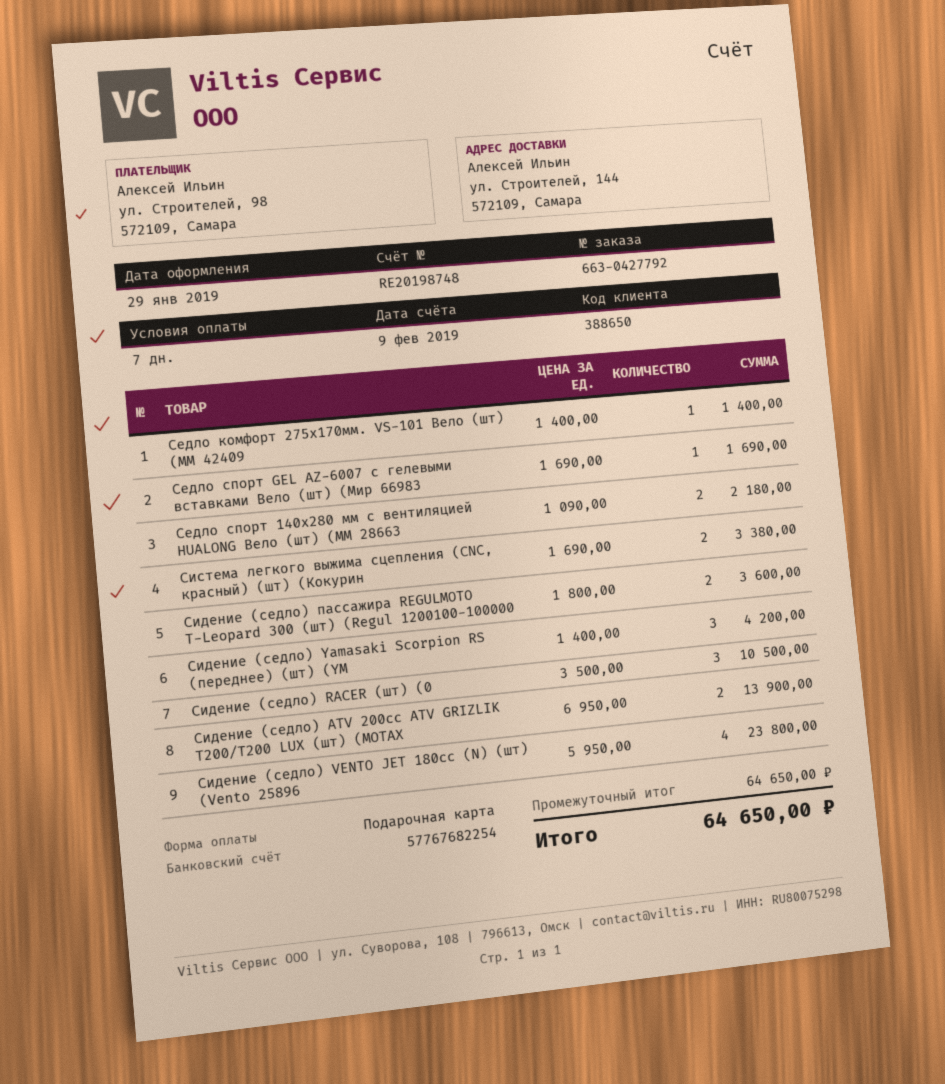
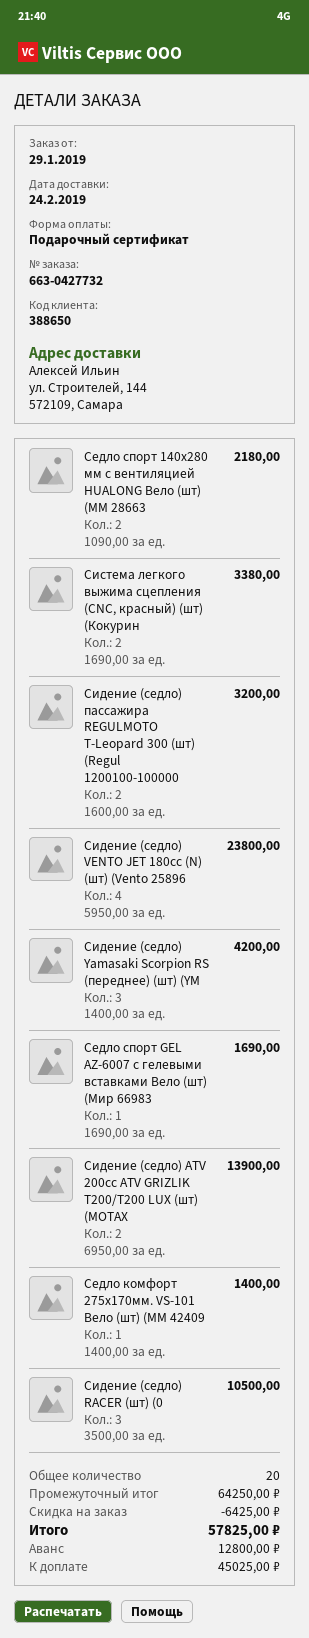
order number: 663-0427792 -> 663-0427732
Сидение (седло) пассажира REGULMOTO T-Leopard 300 (шт) (Regul 1200100-100000: 2 x 1800.00 = 3600.00 -> 2 x 1600.00 = 3200.00
subtotal: 64650.00 -> 64250.00
discount: none -> 6425.00
total: 64650.00 -> 57825.00

